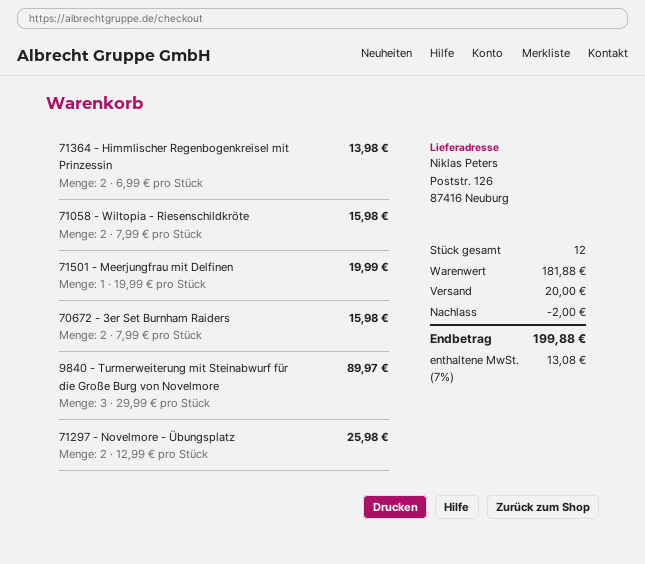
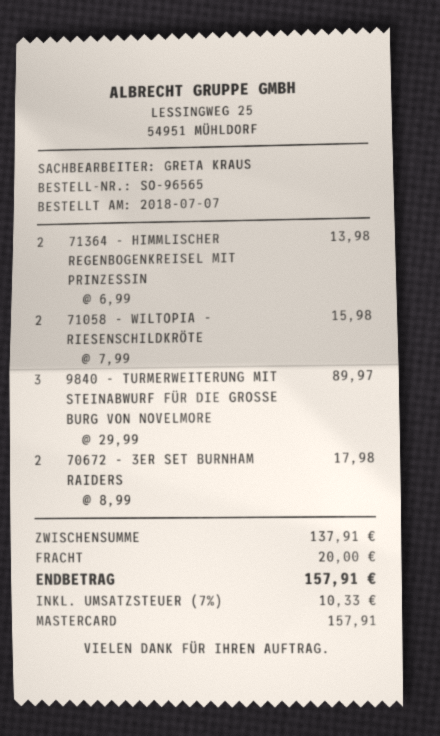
71501 - Meerjungfrau mit Delfinen: 1 x 19.99 = 19.99 -> none
70672 - 3er Set Burnham Raiders: 2 x 7.99 = 15.98 -> 2 x 8.99 = 17.98
71297 - Novelmore - Übungsplatz: 2 x 12.99 = 25.98 -> none
subtotal: 181.88 -> 137.91
discount: 2.00 -> none
tax: 7% = 13.08 -> 7% = 10.33
total: 199.88 -> 157.91

